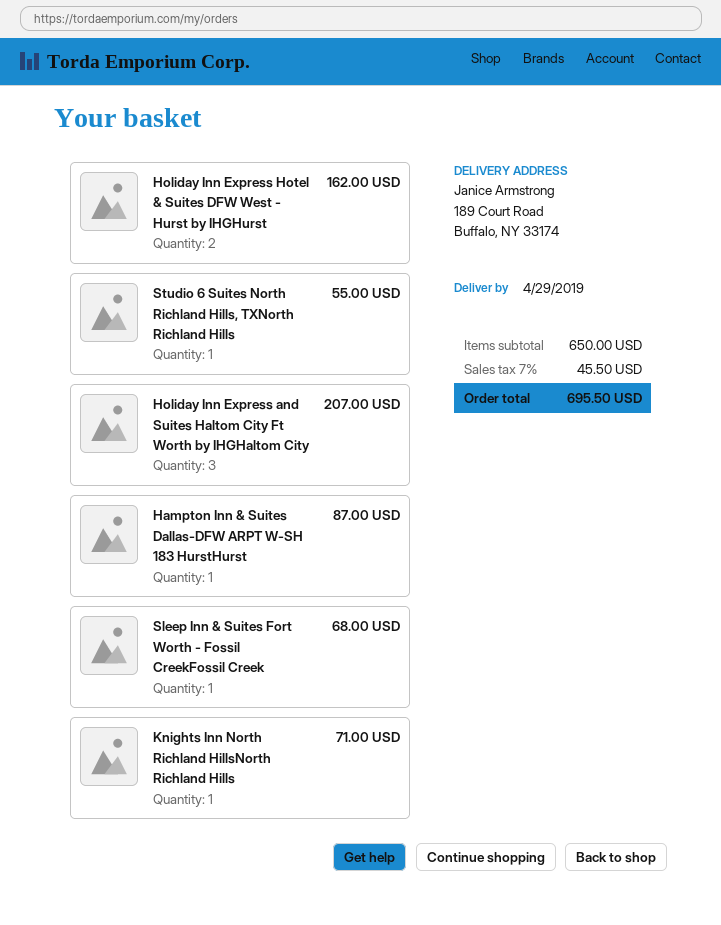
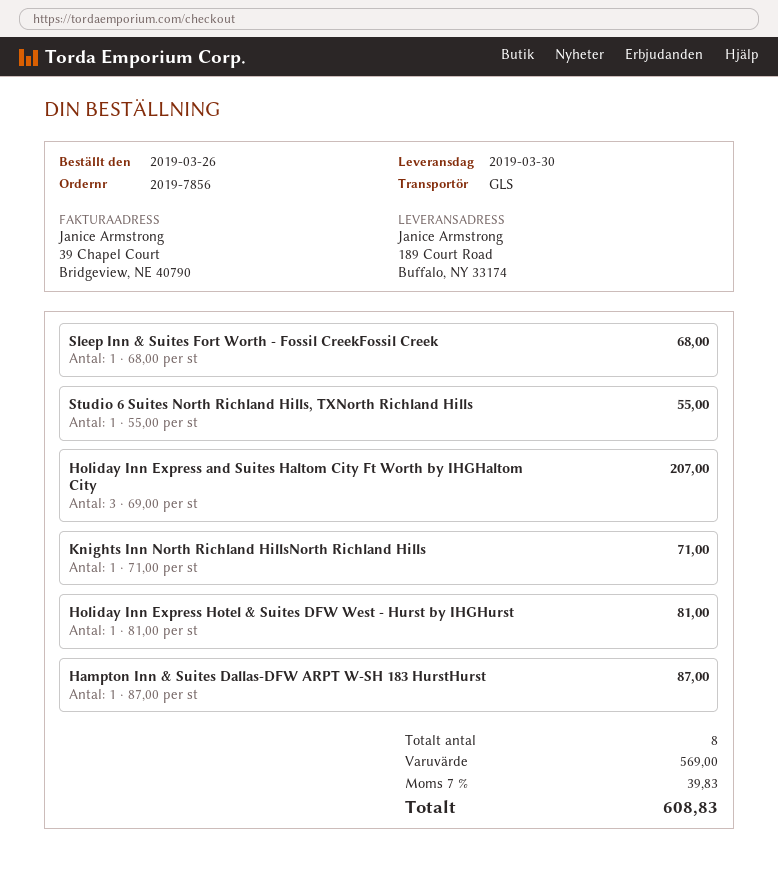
delivery date: 2019-04-29 -> 2019-03-30
Holiday Inn Express Hotel & Suites DFW West - Hurst by IHGHurst: 2 for 162.00 -> 1 for 81.00
subtotal: 650.00 -> 569.00
tax: 7% = 45.50 -> 7% = 39.83
total: 695.50 -> 608.83

